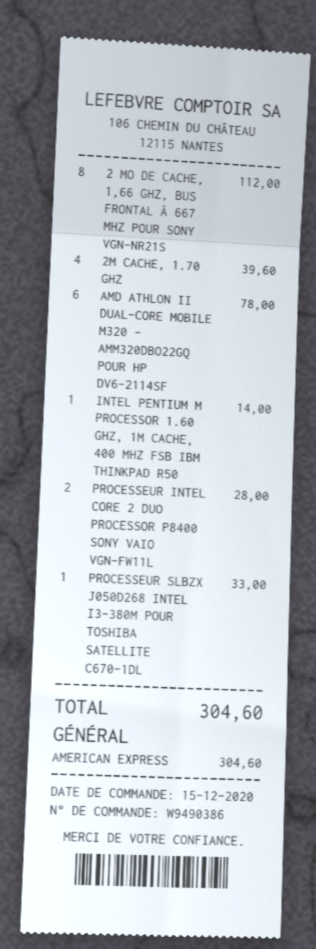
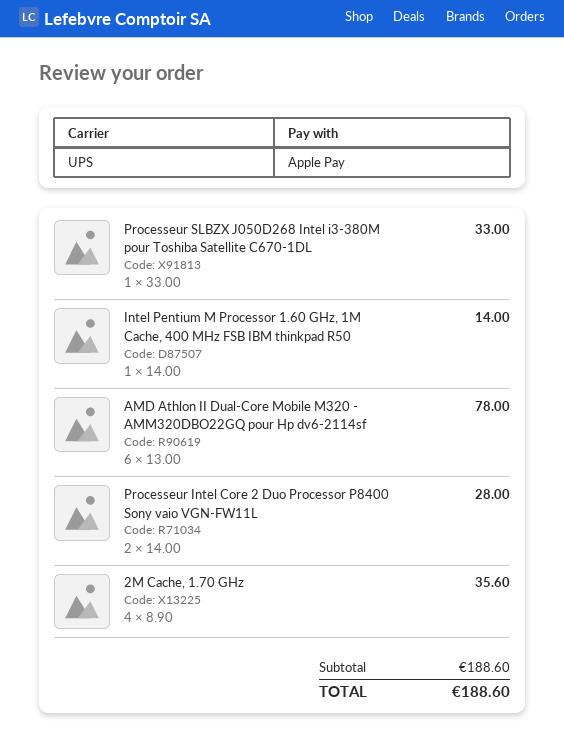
payment method: American Express -> Apple Pay
2 MO DE CACHE, 1,66 GHZ, BUS FRONTAL À 667 MHZ POUR SONY VGN-NR21S: 8 for 112.00 -> none
2M CACHE, 1.70 GHZ: 4 for 39.60 -> 4 for 35.60
total: 304.60 -> 188.60

